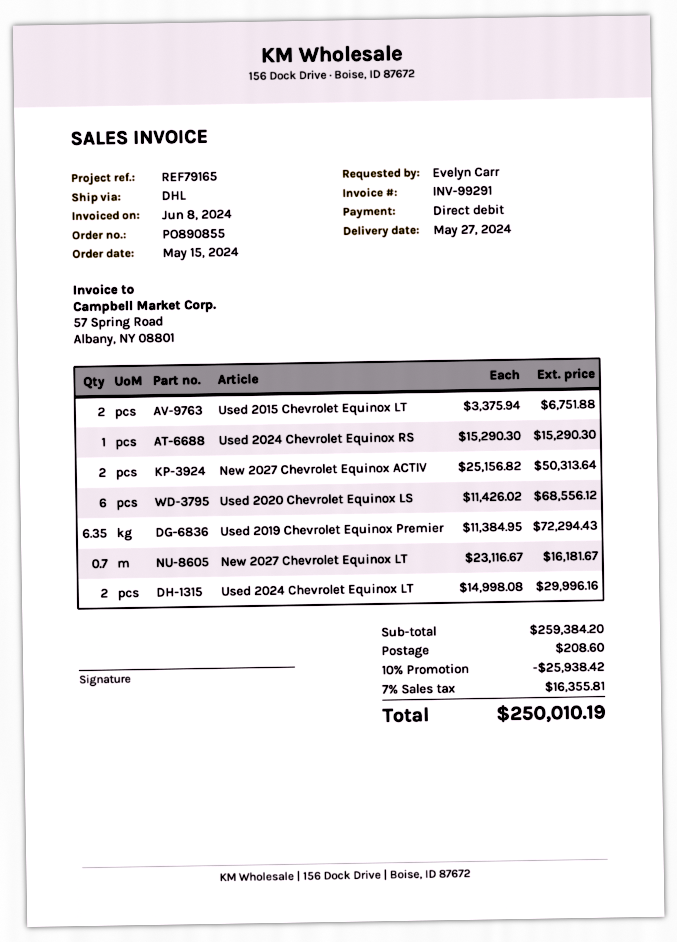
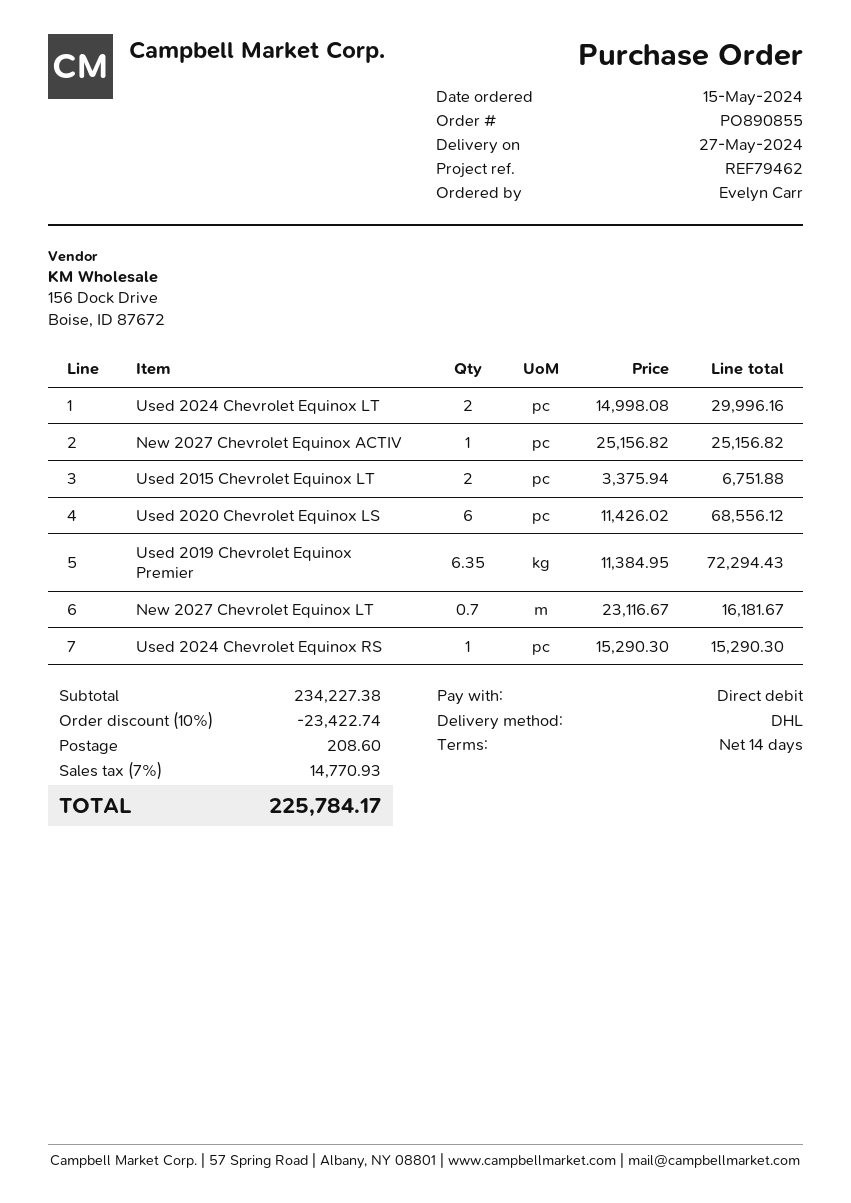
reference: REF79165 -> REF79462
New 2027 Chevrolet Equinox ACTIV: 2 x 25156.82 = 50313.64 -> 1 x 25156.82 = 25156.82
subtotal: 259384.20 -> 234227.38
discount: 10% = 25938.42 -> 10% = 23422.74
tax: 7% = 16355.81 -> 7% = 14770.93
total: 250010.19 -> 225784.17

